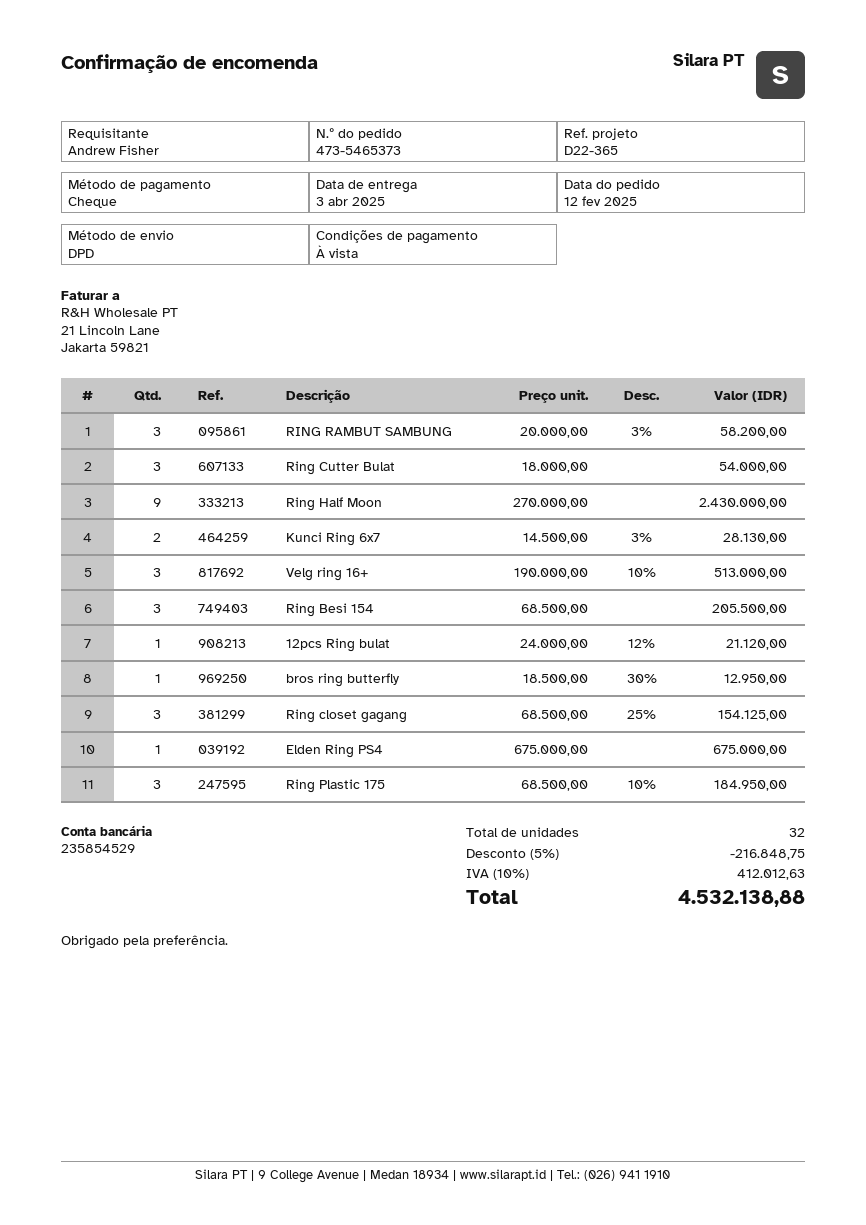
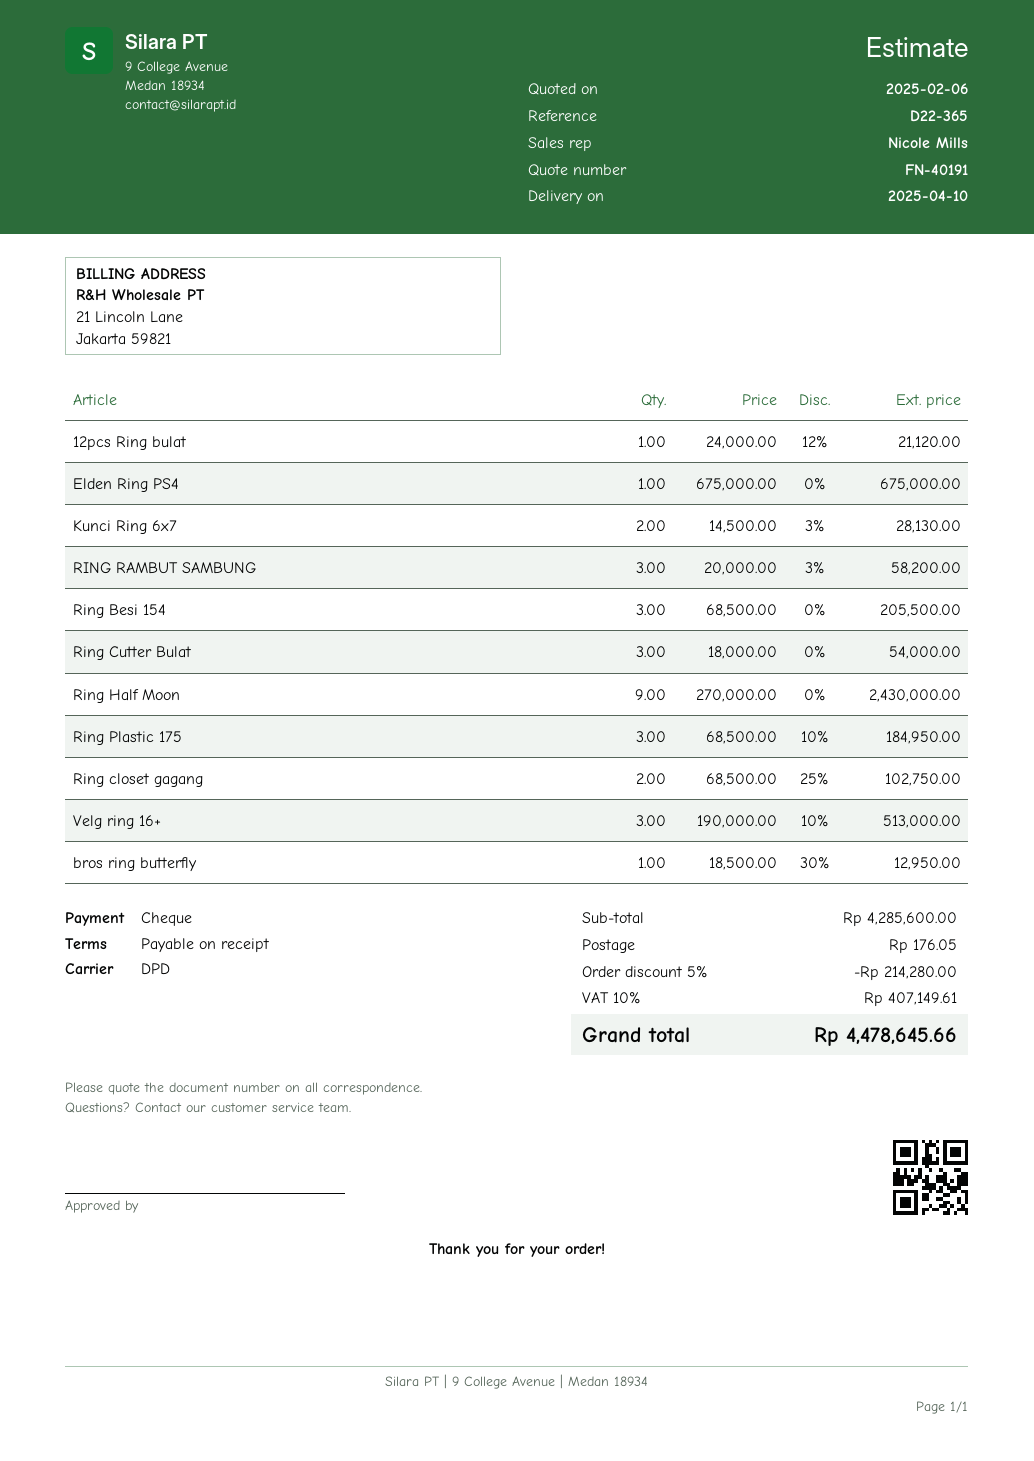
delivery date: 2025-04-03 -> 2025-04-10
Ring closet gagang: 3 x 68500.00 - 25% = 154125.00 -> 2 x 68500.00 - 25% = 102750.00
discount: 5% = 216848.75 -> 5% = 214280.00
shipping: none -> 176.05
tax: 10% = 412012.63 -> 10% = 407149.61
total: 4532138.88 -> 4478645.66

